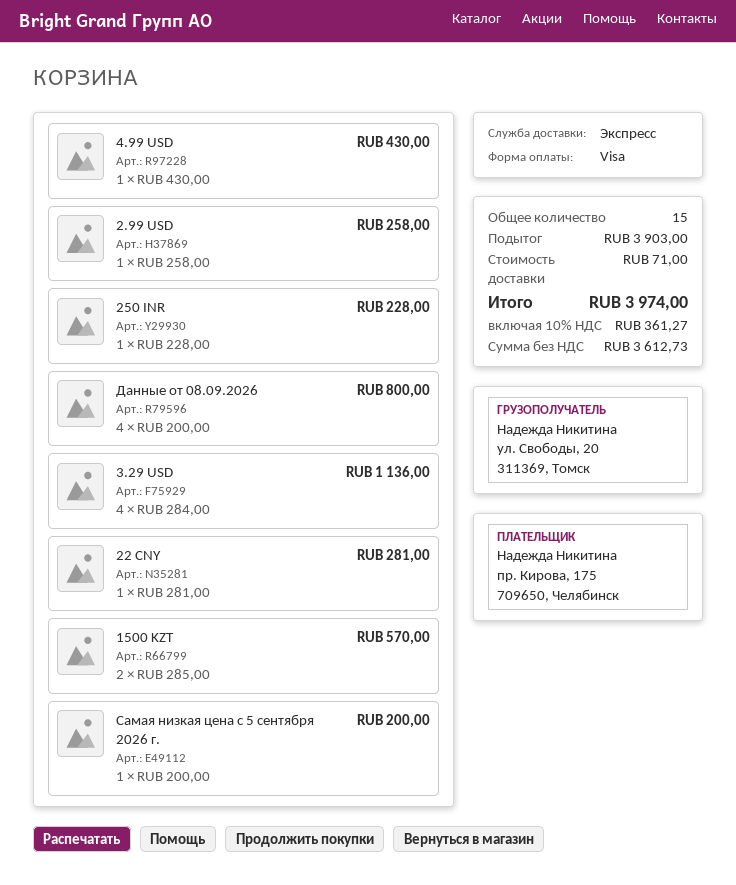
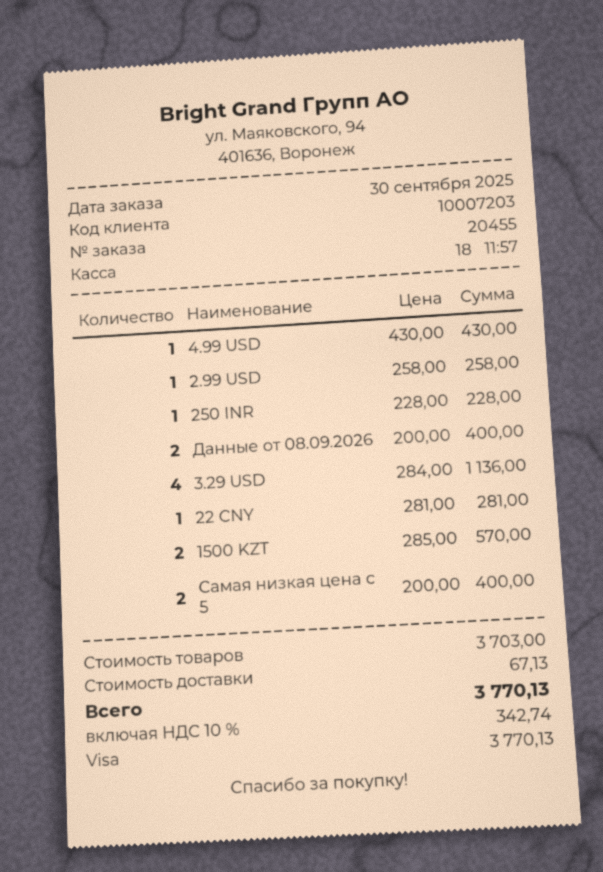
Данные от 08.09.2026: 4 x 200.00 = 800.00 -> 2 x 200.00 = 400.00
Самая низкая цена с 5 сентября 2026 г.: 1 x 200.00 = 200.00 -> 2 x 200.00 = 400.00
subtotal: 3903.00 -> 3703.00
shipping: 71.00 -> 67.13
tax: 10% = 361.27 -> 10% = 342.74
total: 3974.00 -> 3770.13

